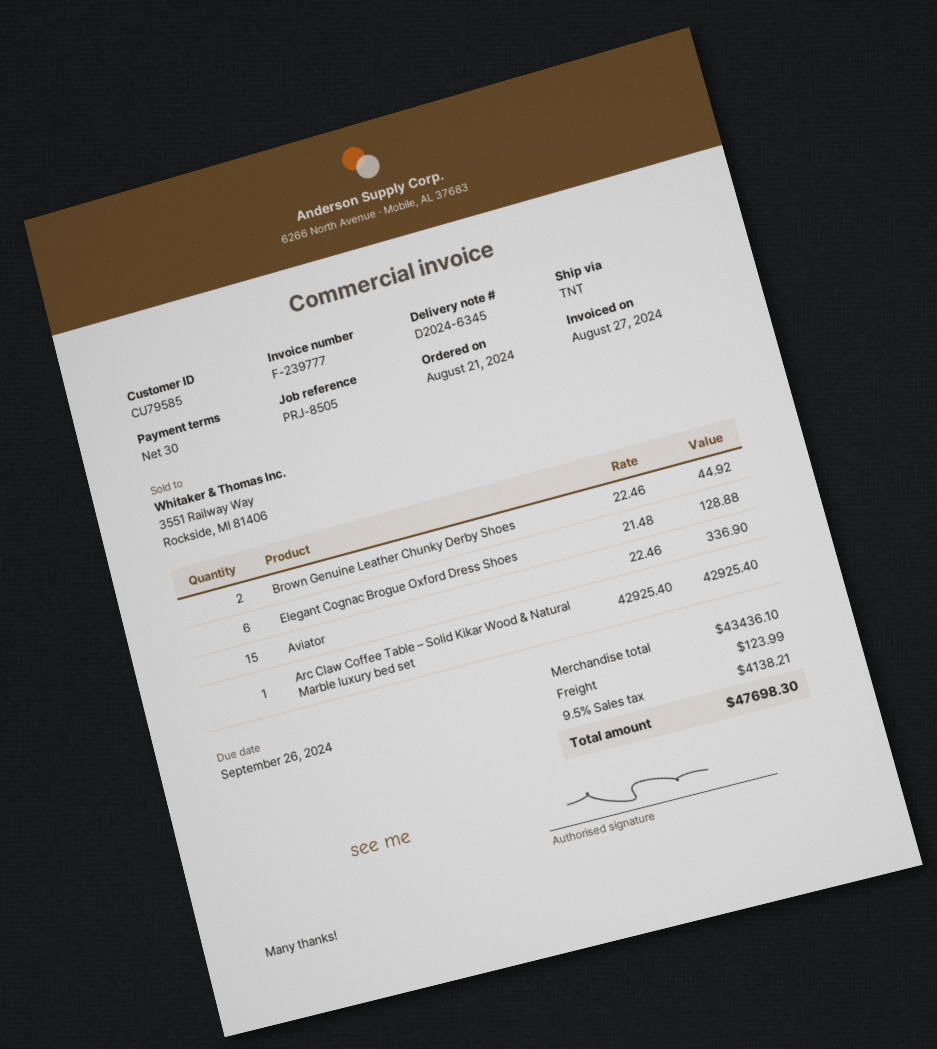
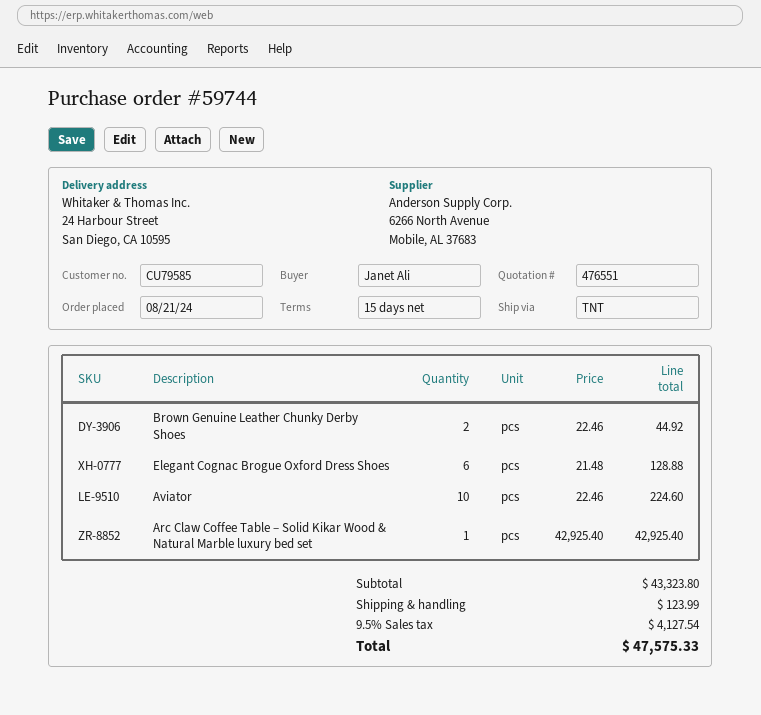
payment terms: 30 days -> 15 days
Aviator: 15 x 22.46 = 336.90 -> 10 x 22.46 = 224.60
subtotal: 43436.10 -> 43323.80
tax: 9.5% = 4138.21 -> 9.5% = 4127.54
total: 47698.30 -> 47575.33

